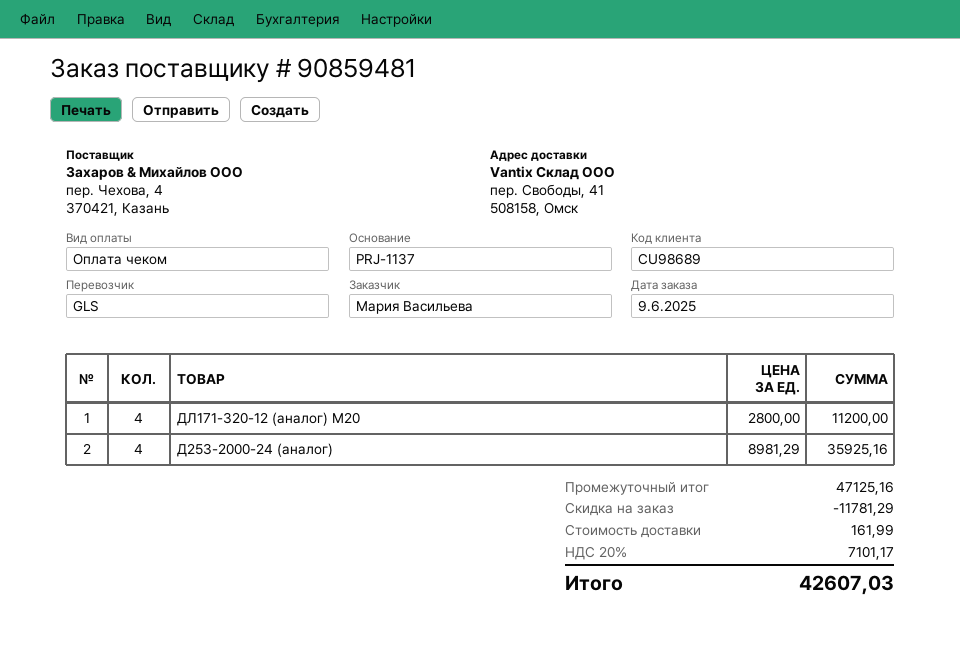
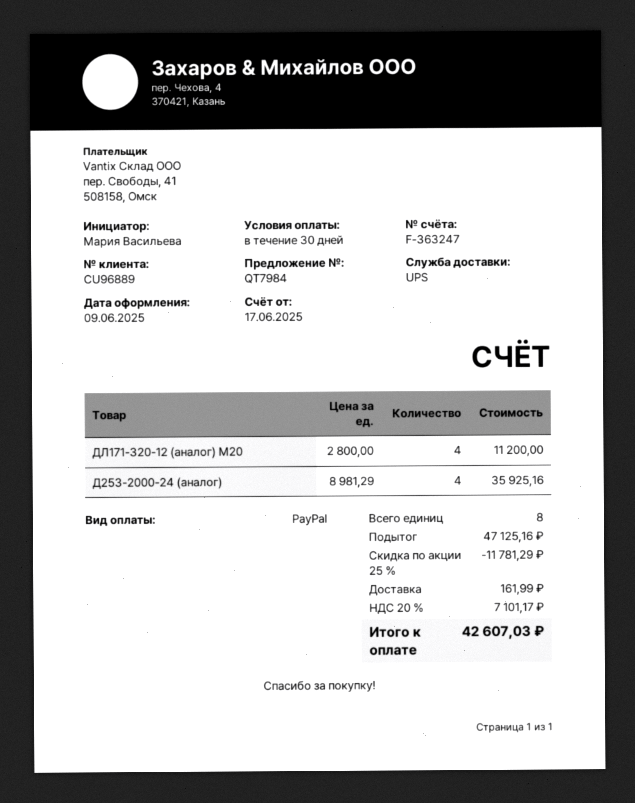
customer number: CU98689 -> CU96889
payment method: cheque -> PayPal
shipping method: GLS -> UPS

